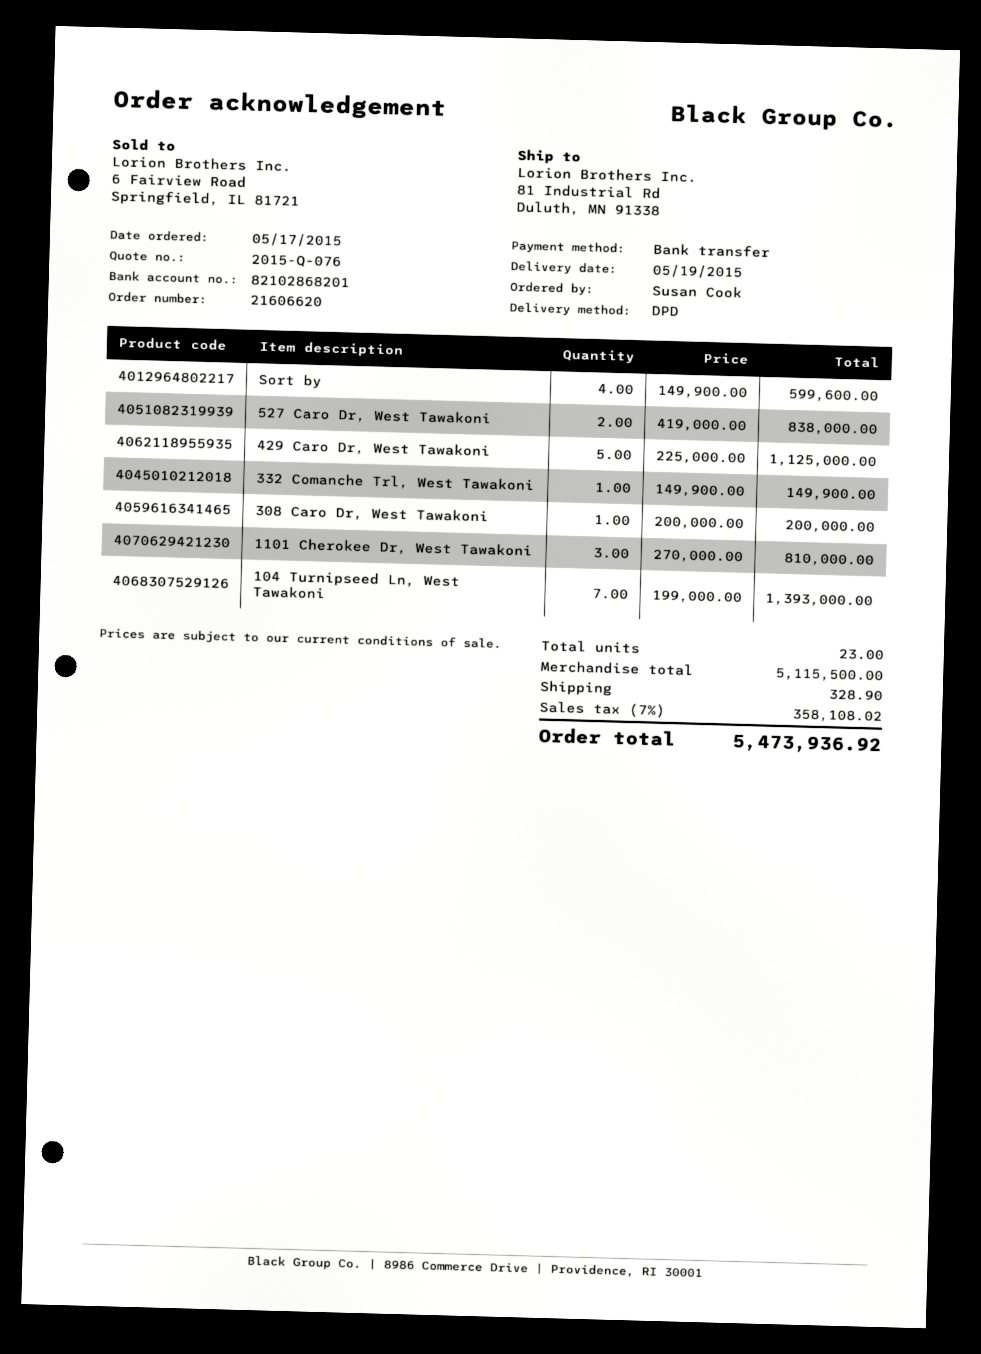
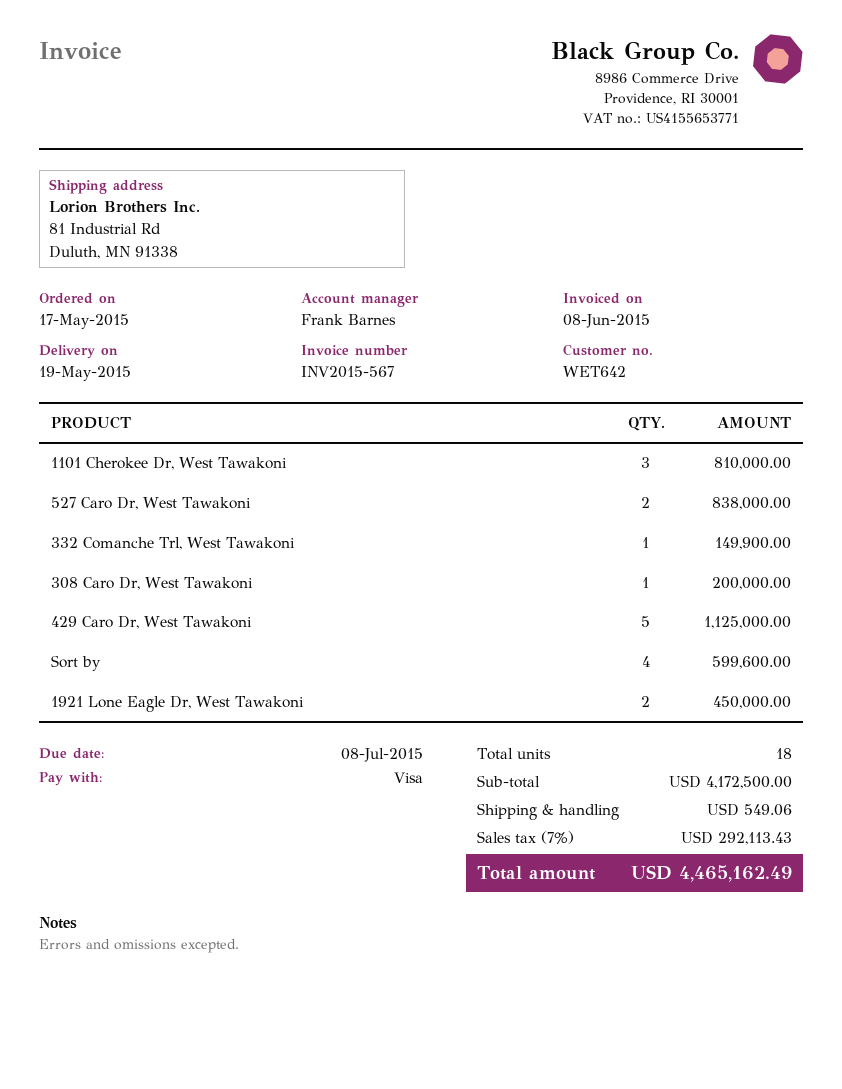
payment method: bank transfer -> Visa
104 Turnipseed Ln, West Tawakoni: 7 for 1393000.00 -> none
1921 Lone Eagle Dr, West Tawakoni: none -> 2 for 450000.00
total quantity: 23 -> 18
subtotal: 5115500.00 -> 4172500.00
shipping: 328.90 -> 549.06
tax: 7% = 358108.02 -> 7% = 292113.43
total: 5473936.92 -> 4465162.49

